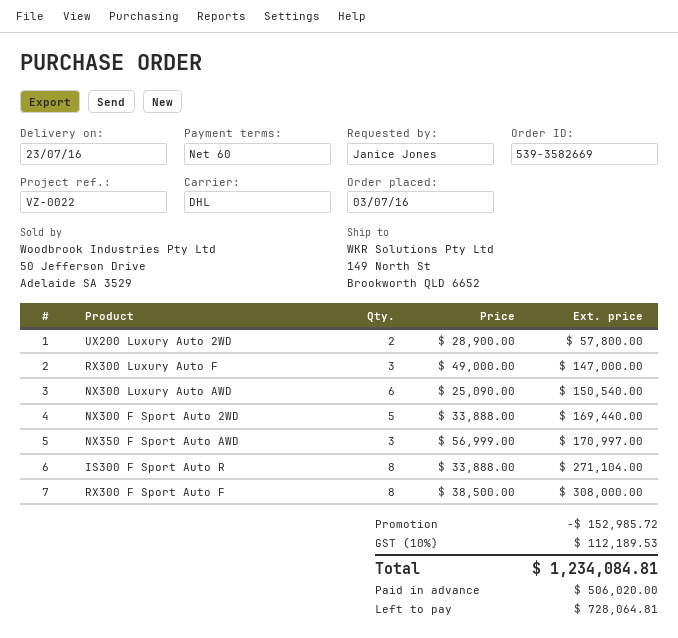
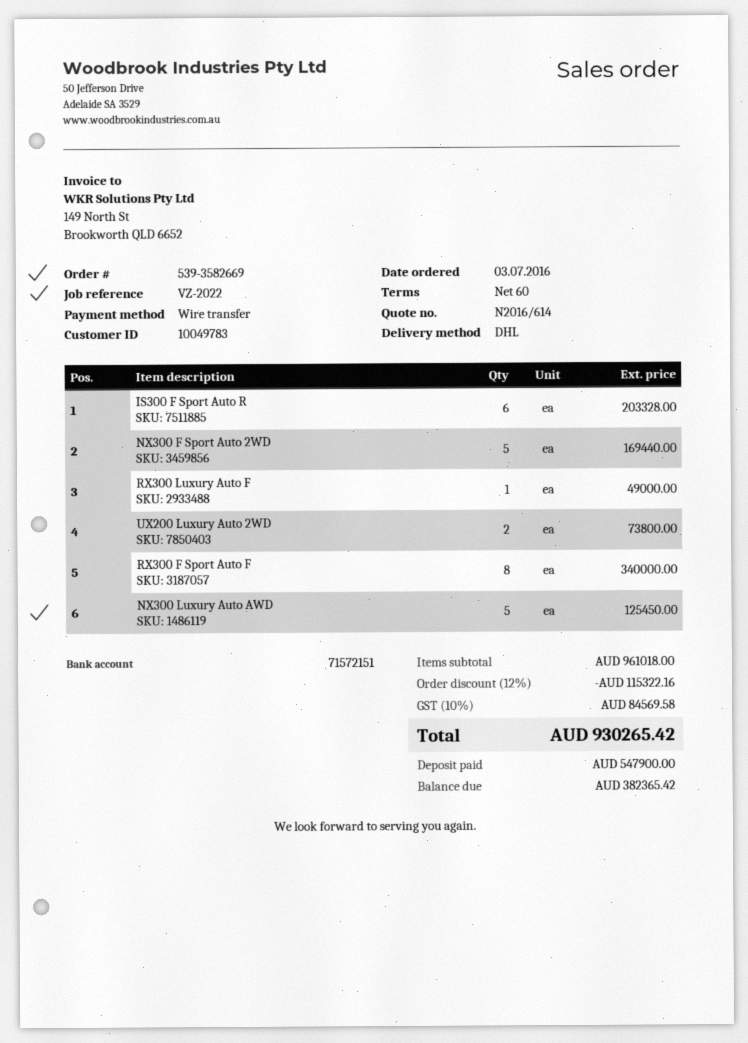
reference: VZ-0022 -> VZ-2022
UX200 Luxury Auto 2WD: 2 for 57800.00 -> 2 for 73800.00
RX300 Luxury Auto F: 3 for 147000.00 -> 1 for 49000.00
NX300 Luxury Auto AWD: 6 for 150540.00 -> 5 for 125450.00
NX350 F Sport Auto AWD: 3 for 170997.00 -> none
IS300 F Sport Auto R: 8 for 271104.00 -> 6 for 203328.00
RX300 F Sport Auto F: 8 for 308000.00 -> 8 for 340000.00
discount: 152985.72 -> 115322.16
tax: 10% = 112189.53 -> 10% = 84569.58
total: 1234084.81 -> 930265.42
deposit: 506020.00 -> 547900.00
balance: 728064.81 -> 382365.42

